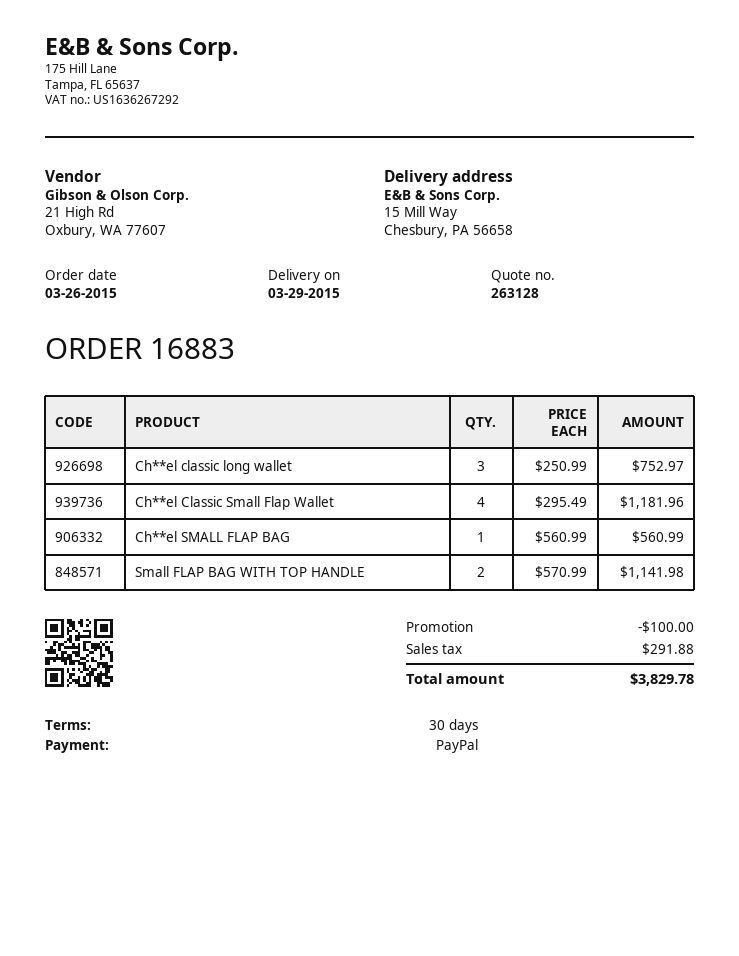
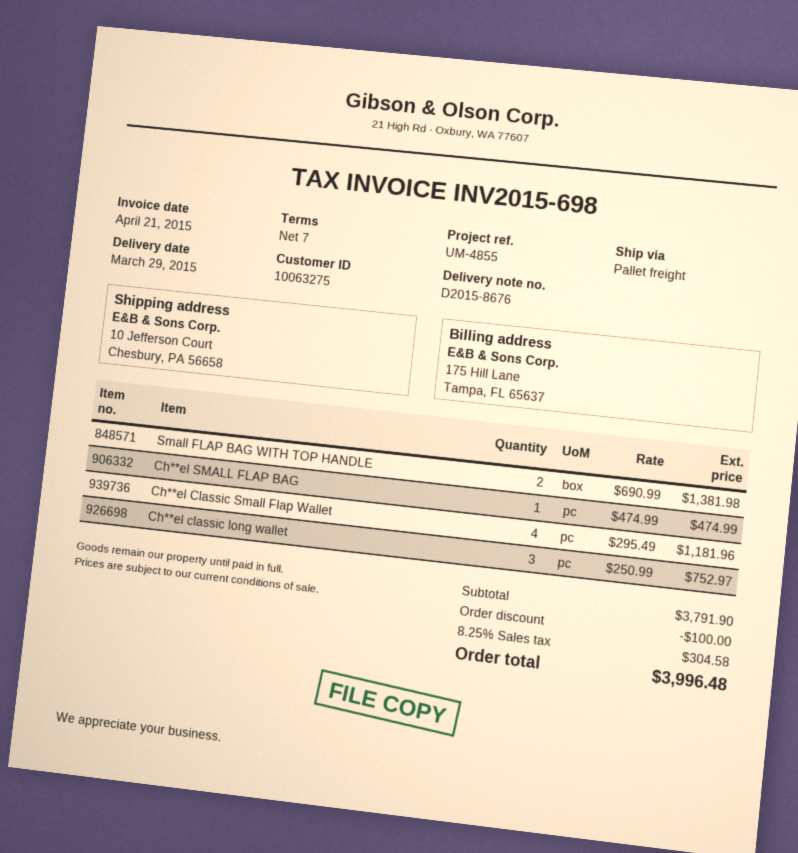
payment terms: 30 days -> 7 days
ship to: 15 Mill Way, Chesbury, PA 56658 -> 10 Jefferson Court, Chesbury, PA 56658
Ch**el SMALL FLAP BAG: 1 x 560.99 = 560.99 -> 1 x 474.99 = 474.99
Small FLAP BAG WITH TOP HANDLE: 2 x 570.99 = 1141.98 -> 2 x 690.99 = 1381.98
tax: 291.88 -> 304.58
total: 3829.78 -> 3996.48

